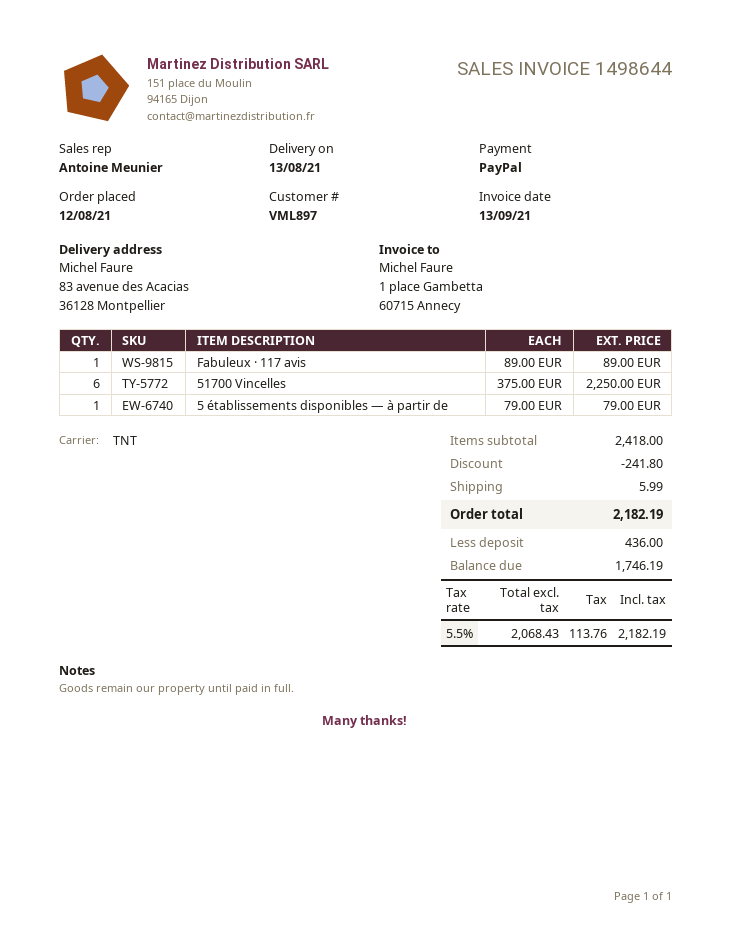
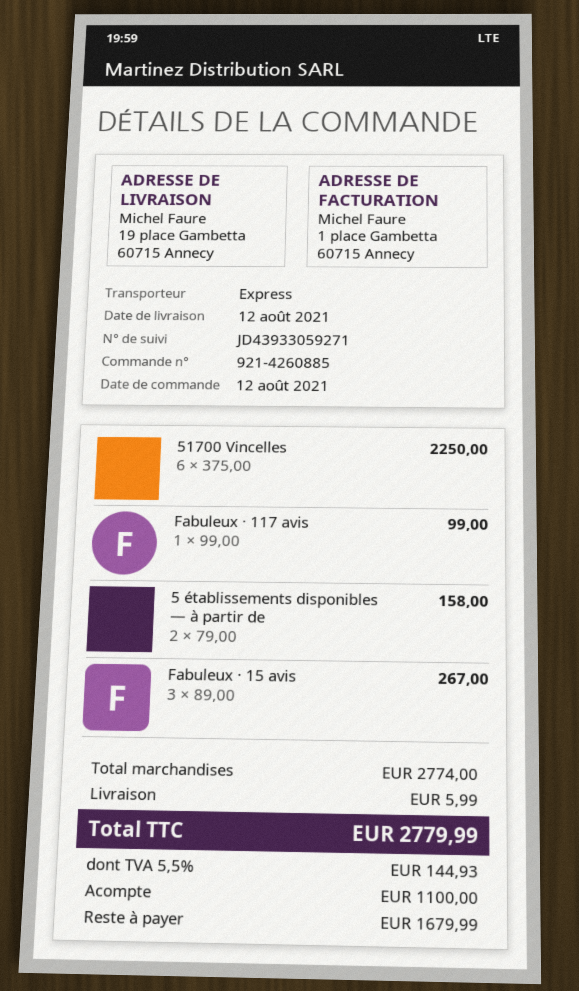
delivery date: 2021-08-13 -> 2021-08-12
shipping method: TNT -> express
ship to: 83 avenue des Acacias, 36128 Montpellier -> 19 place Gambetta, 60715 Annecy
Fabuleux · 117 avis: 1 x 89.00 = 89.00 -> 1 x 99.00 = 99.00
5 établissements disponibles — à partir de: 1 x 79.00 = 79.00 -> 2 x 79.00 = 158.00
Fabuleux · 15 avis: none -> 3 x 89.00 = 267.00
subtotal: 2418.00 -> 2774.00
discount: 241.80 -> none
tax: 5.5% = 113.76 -> 5.5% = 144.93
total: 2182.19 -> 2779.99
deposit: 436.00 -> 1100.00
balance: 1746.19 -> 1679.99

